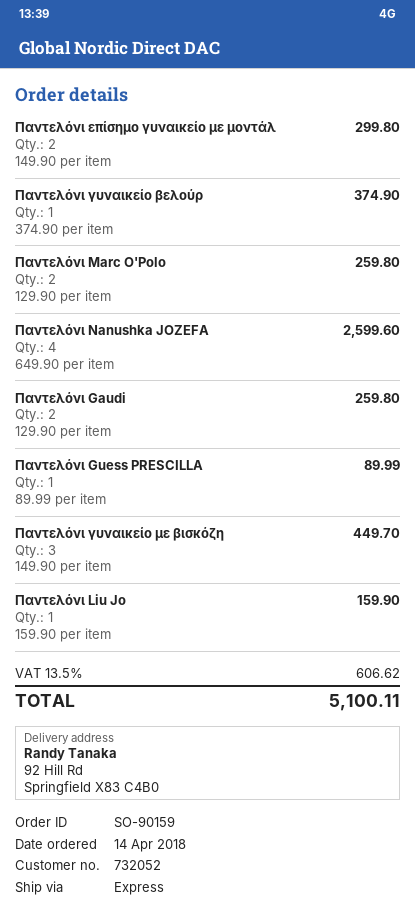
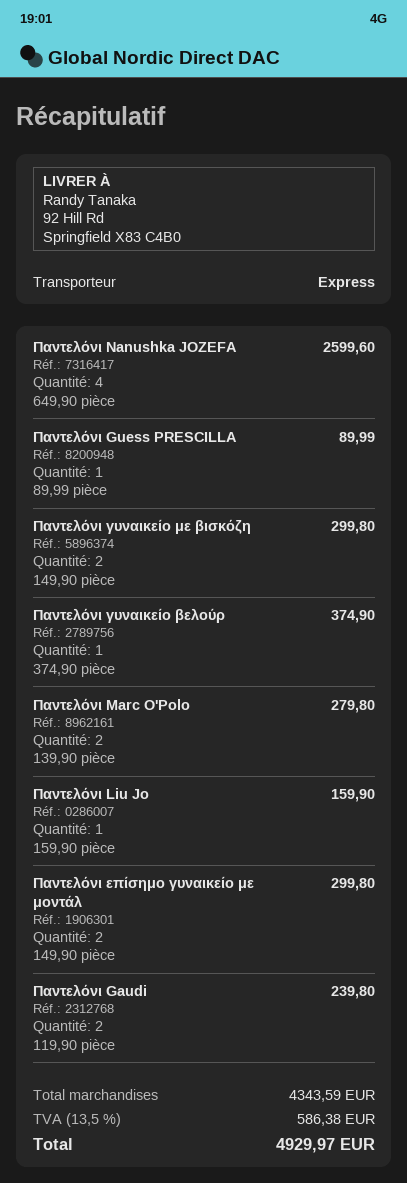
Παντελόνι Marc O'Polo: 2 x 129.90 = 259.80 -> 2 x 139.90 = 279.80
Παντελόνι Gaudi: 2 x 129.90 = 259.80 -> 2 x 119.90 = 239.80
Παντελόνι γυναικείο με βισκόζη: 3 x 149.90 = 449.70 -> 2 x 149.90 = 299.80
tax: 13.5% = 606.62 -> 13.5% = 586.38
total: 5100.11 -> 4929.97

